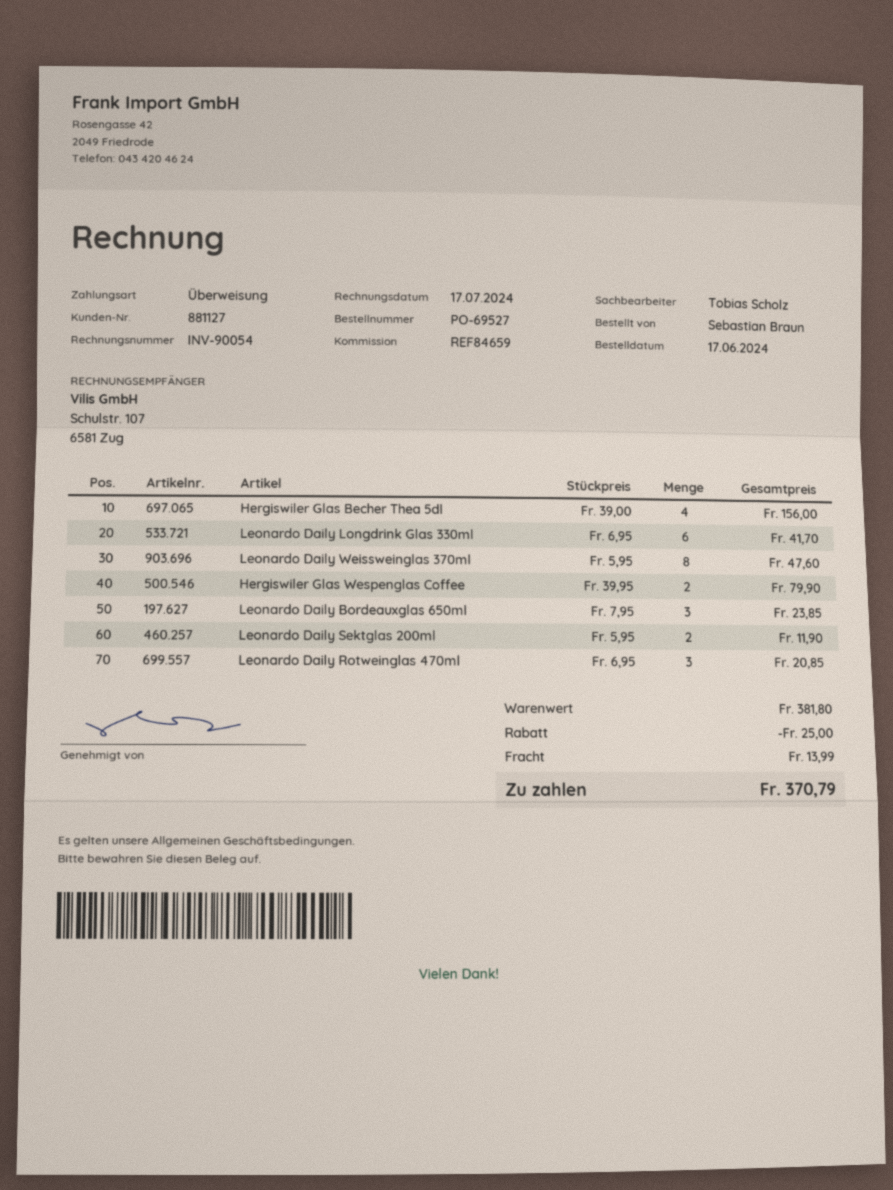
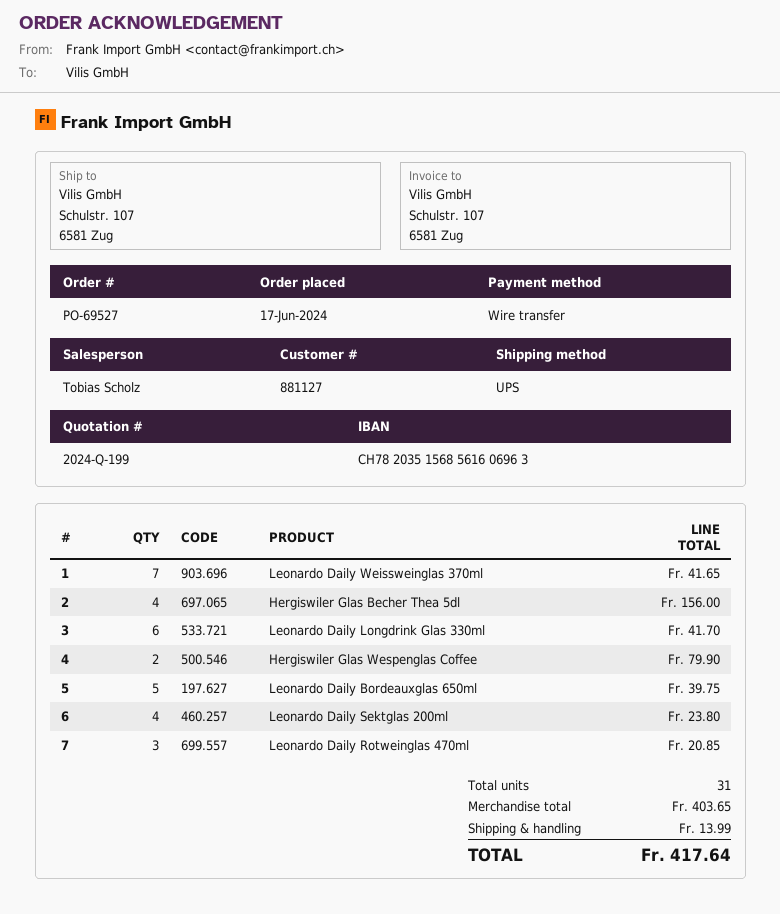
Leonardo Daily Weissweinglas 370ml: 8 for 47.60 -> 7 for 41.65
Leonardo Daily Bordeauxglas 650ml: 3 for 23.85 -> 5 for 39.75
Leonardo Daily Sektglas 200ml: 2 for 11.90 -> 4 for 23.80
subtotal: 381.80 -> 403.65
discount: 25.00 -> none
total: 370.79 -> 417.64

